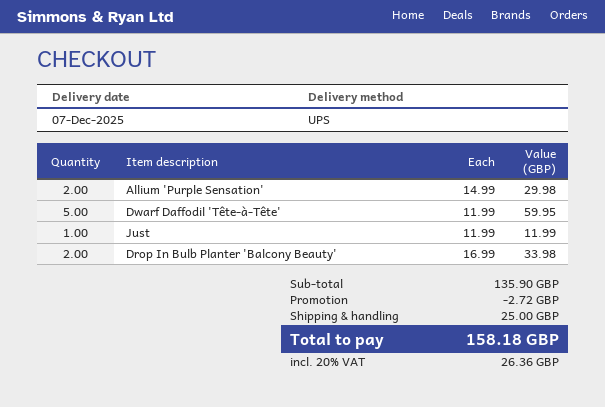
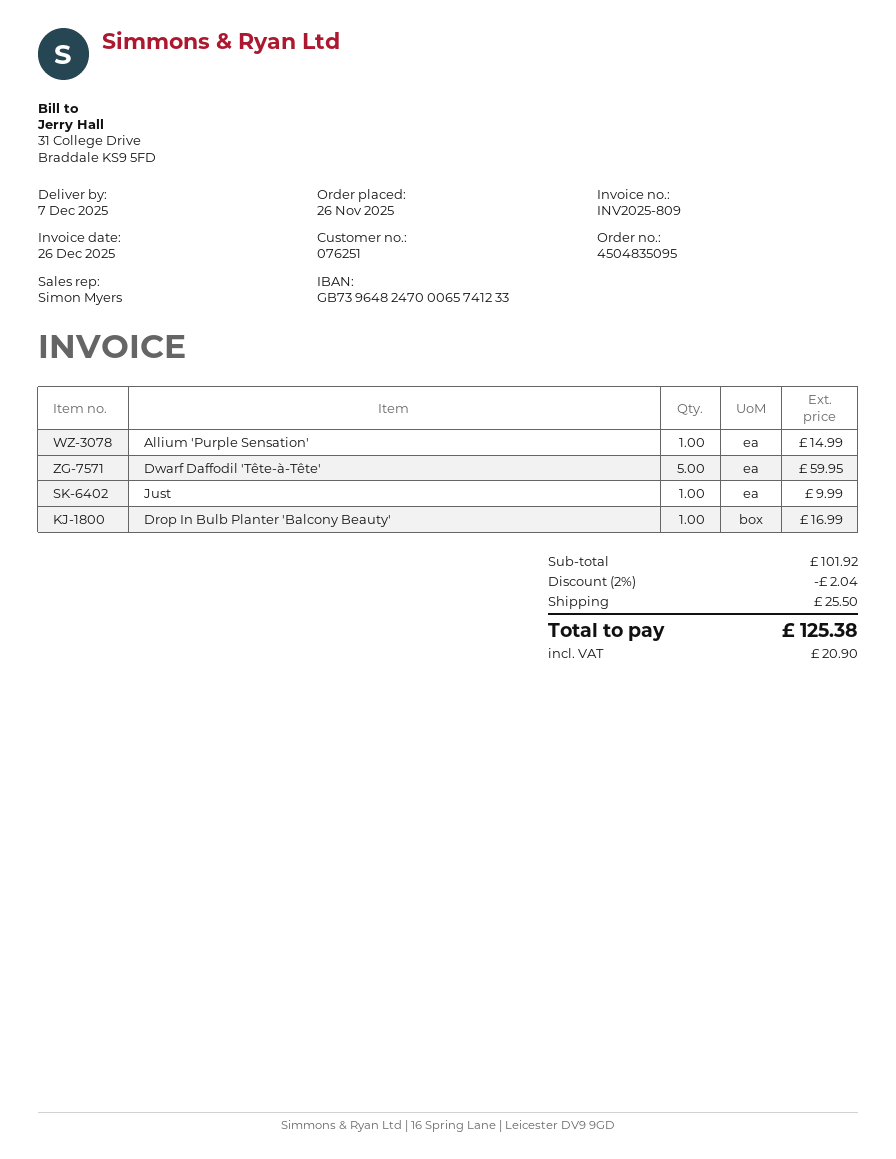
Allium 'Purple Sensation': 2 for 29.98 -> 1 for 14.99
Just: 1 for 11.99 -> 1 for 9.99
Drop In Bulb Planter 'Balcony Beauty': 2 for 33.98 -> 1 for 16.99
subtotal: 135.90 -> 101.92
discount: 2.72 -> 2.04
shipping: 25.00 -> 25.50
tax: 26.36 -> 20.90
total: 158.18 -> 125.38

